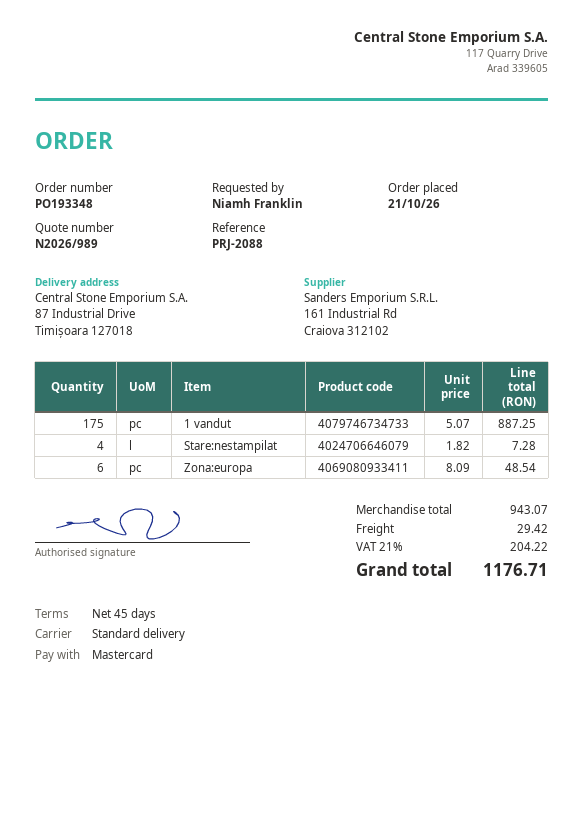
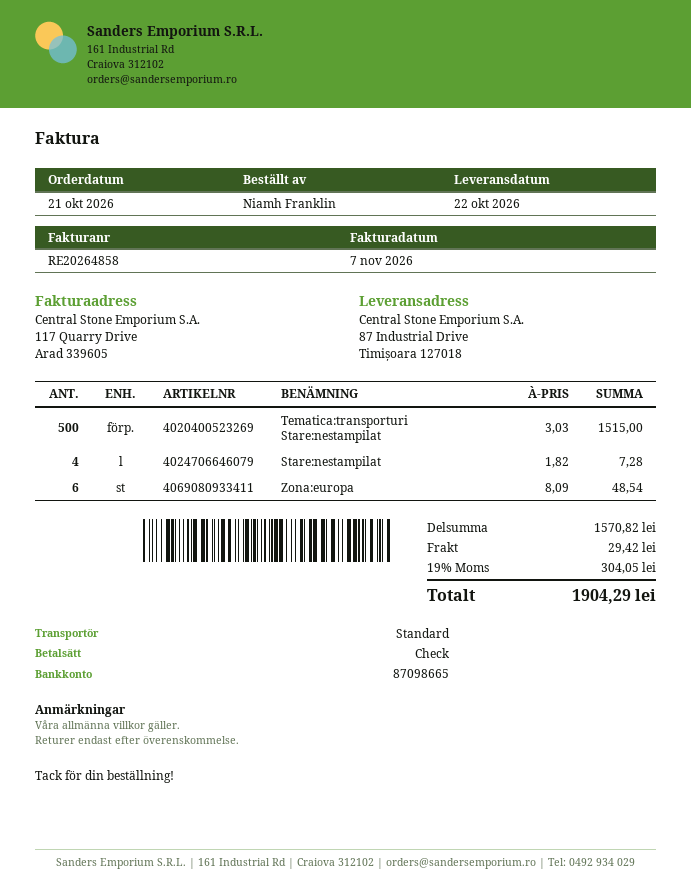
payment method: Mastercard -> cheque
1 vandut: 175 x 5.07 = 887.25 -> none
Tematica:transporturi Stare:nestampilat: none -> 500 x 3.03 = 1515.00
subtotal: 943.07 -> 1570.82
tax: 21% = 204.22 -> 19% = 304.05
total: 1176.71 -> 1904.29

